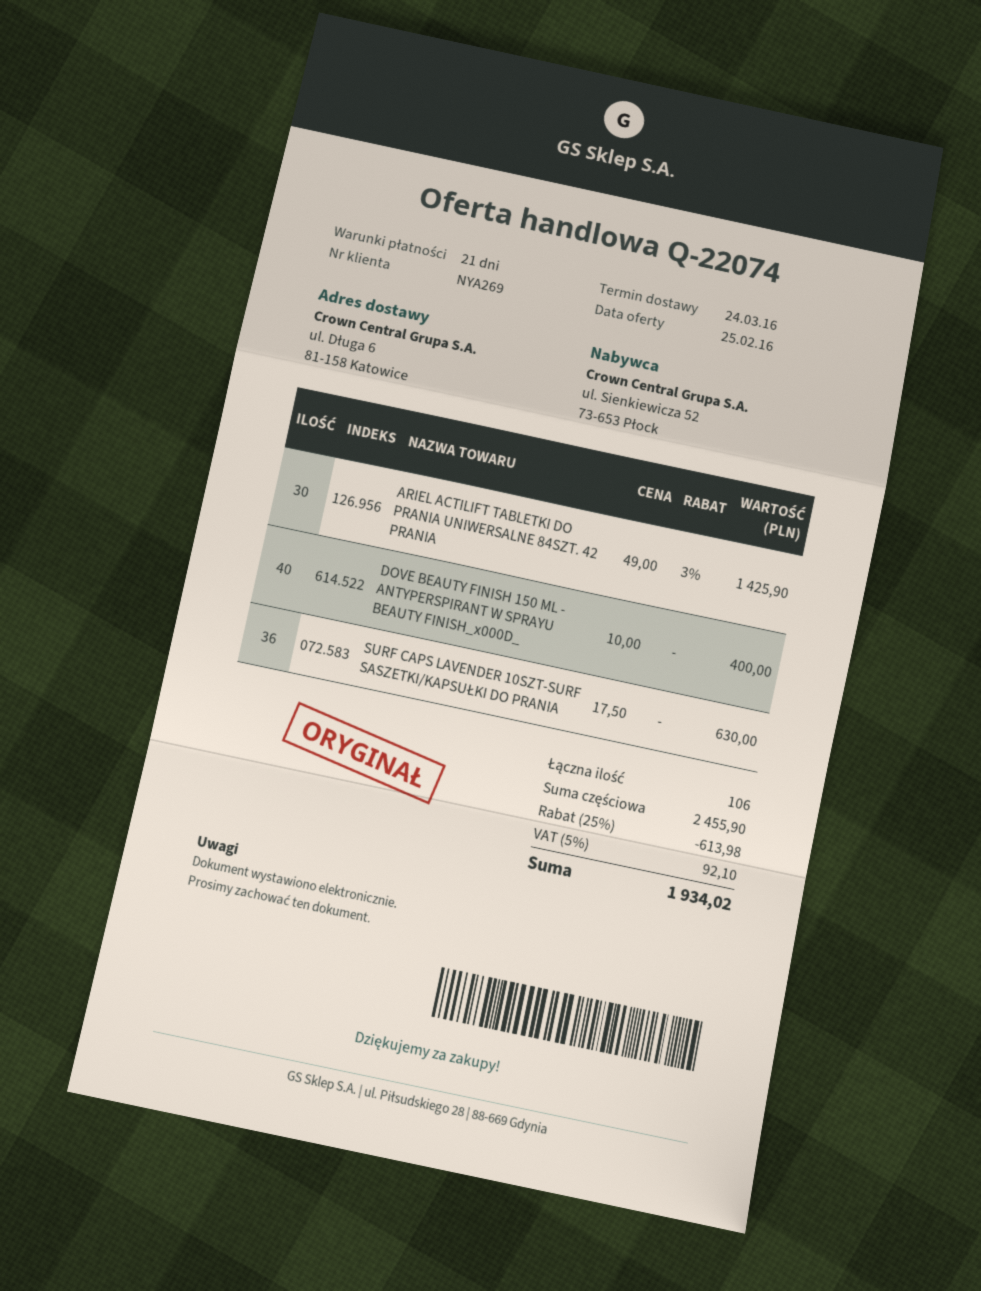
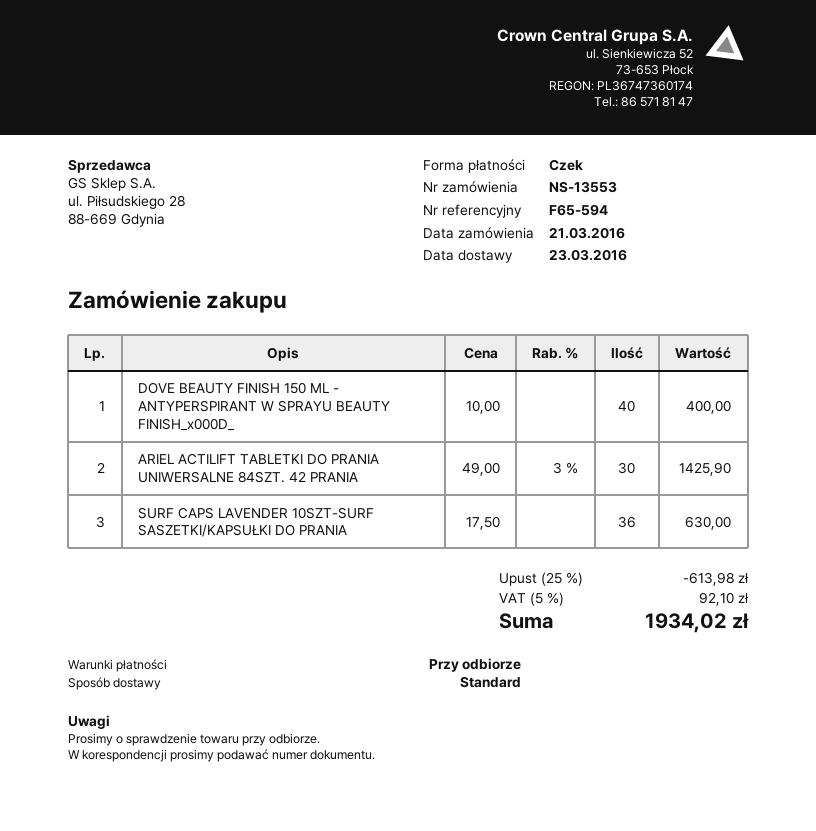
delivery date: 2016-03-24 -> 2016-03-23
payment terms: 21 days -> on receipt

